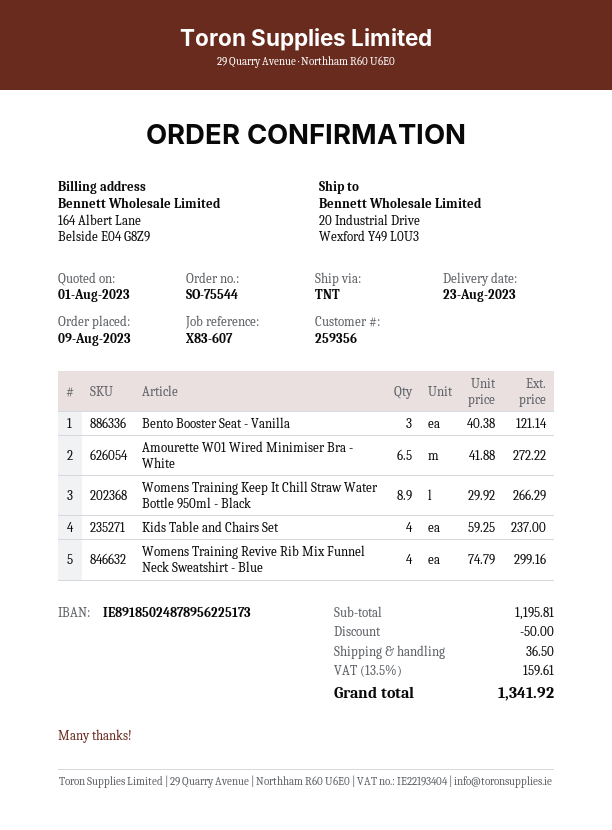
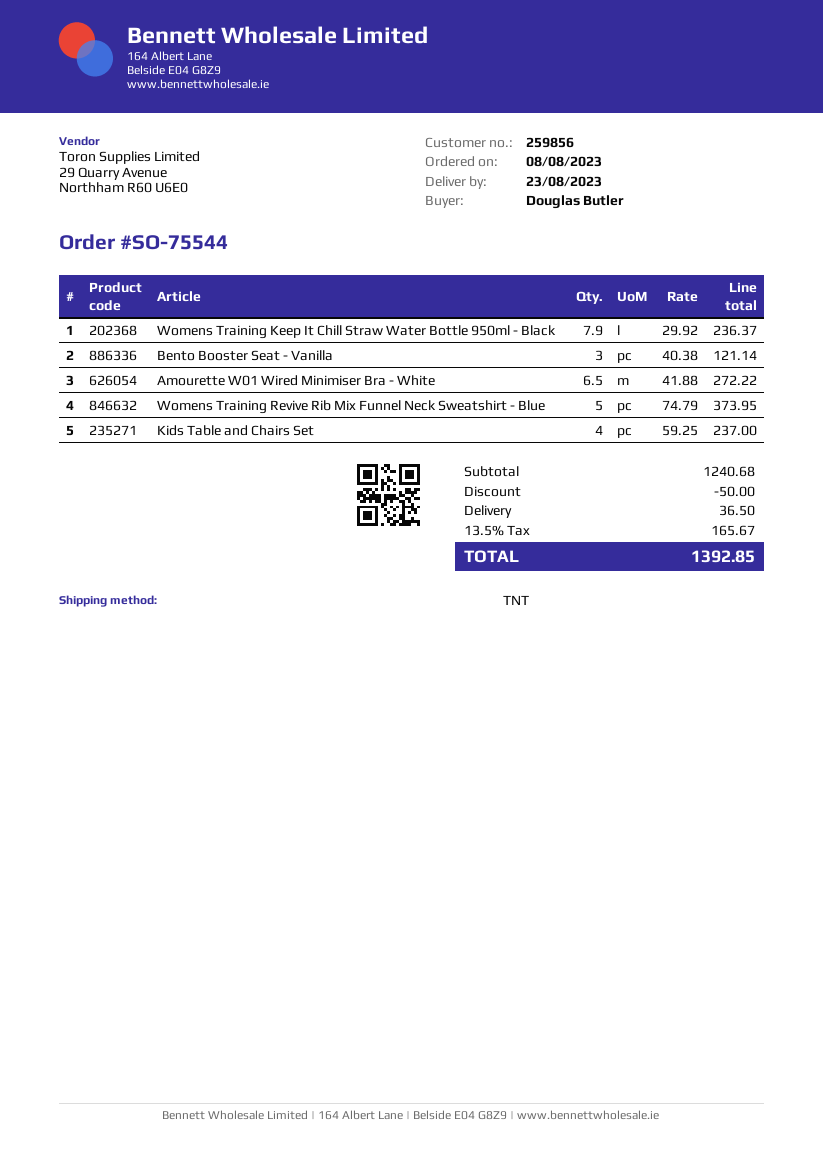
order date: 2023-08-09 -> 2023-08-08
customer number: 259356 -> 259856
Womens Training Keep It Chill Straw Water Bottle 950ml - Black: 8.9 x 29.92 = 266.29 -> 7.9 x 29.92 = 236.37
Womens Training Revive Rib Mix Funnel Neck Sweatshirt - Blue: 4 x 74.79 = 299.16 -> 5 x 74.79 = 373.95
subtotal: 1195.81 -> 1240.68
tax: 13.5% = 159.61 -> 13.5% = 165.67
total: 1341.92 -> 1392.85

